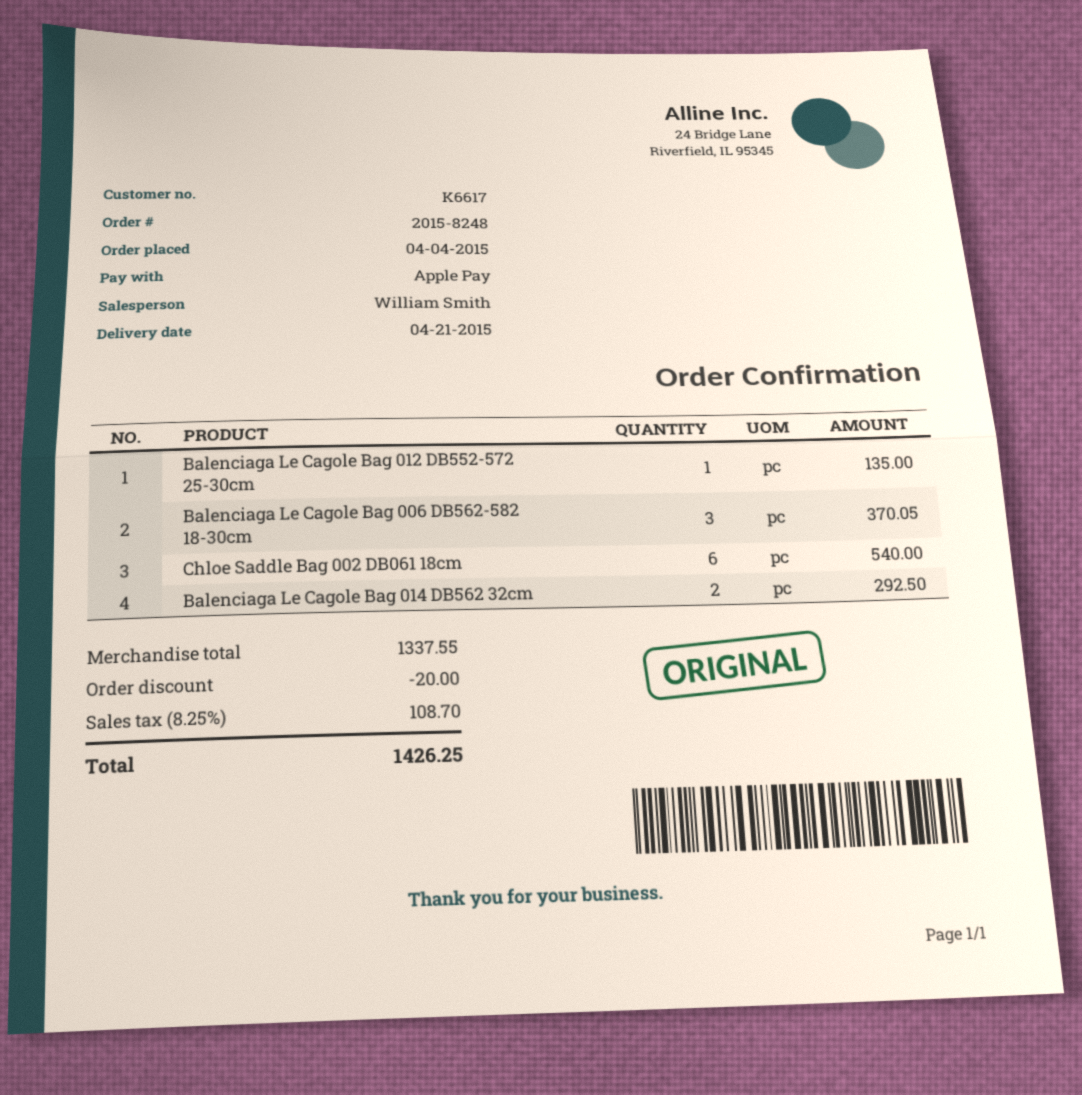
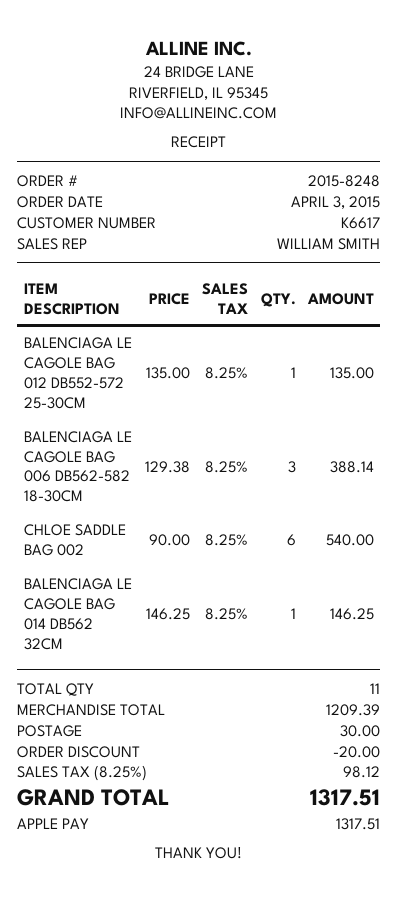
order date: 2015-04-04 -> 2015-04-03
Balenciaga Le Cagole Bag 006 DB562-582 18-30cm: 3 for 370.05 -> 3 for 388.14
Balenciaga Le Cagole Bag 014 DB562 32cm: 2 for 292.50 -> 1 for 146.25
subtotal: 1337.55 -> 1209.39
shipping: none -> 30.00
tax: 8.25% = 108.70 -> 8.25% = 98.12
total: 1426.25 -> 1317.51

